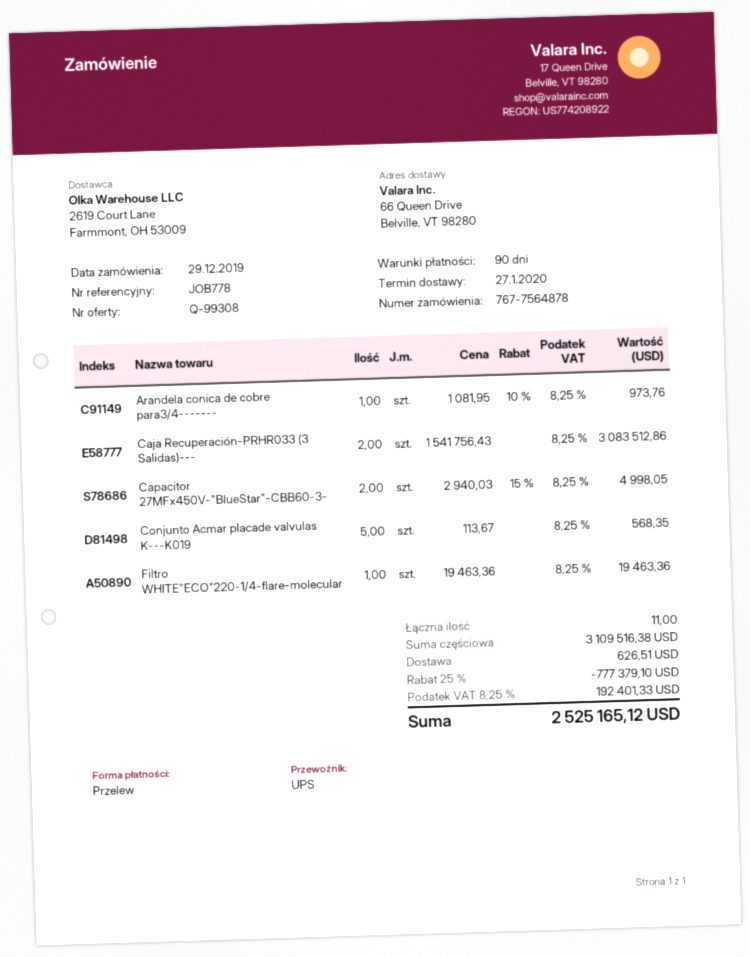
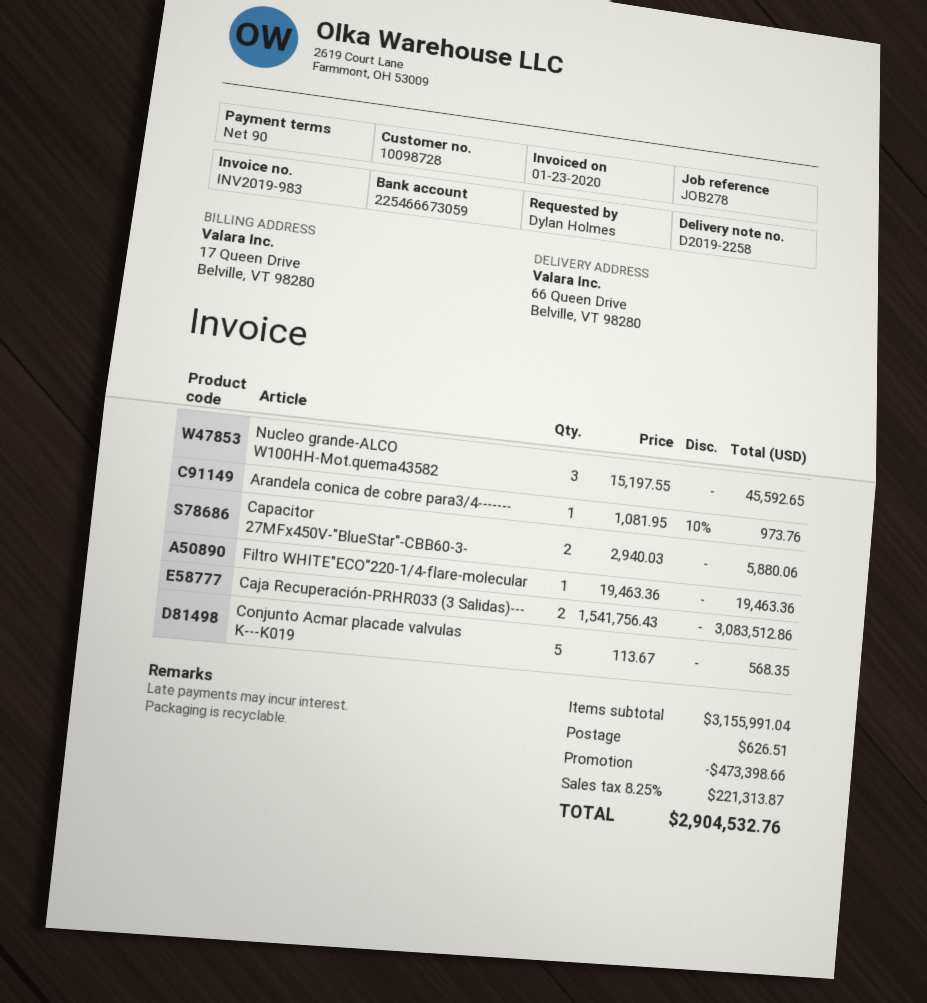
reference: JOB778 -> JOB278
Capacitor 27MFx450V-"BlueStar"-CBB60-3-: 2 x 2940.03 - 15% = 4998.05 -> 2 x 2940.03 = 5880.06
Nucleo grande-ALCO W100HH-Mot.quema43582: none -> 3 x 15197.55 = 45592.65
subtotal: 3109516.38 -> 3155991.04
discount: 777379.10 -> 473398.66
tax: 8.25% = 192401.33 -> 8.25% = 221313.87
total: 2525165.12 -> 2904532.76

